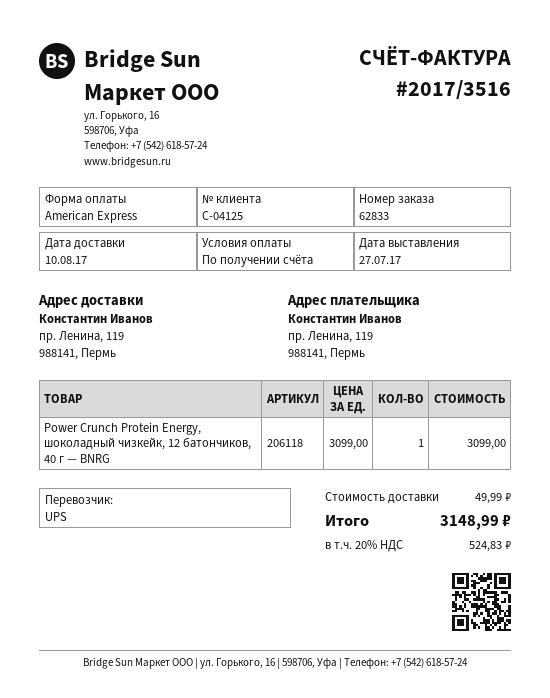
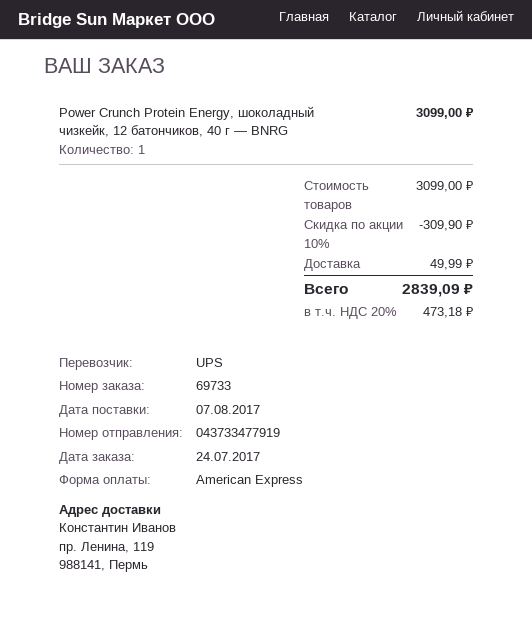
order number: 62833 -> 69733
delivery date: 2017-08-10 -> 2017-08-07
discount: none -> 10% = 309.90
tax: 20% = 524.83 -> 20% = 473.18
total: 3148.99 -> 2839.09

